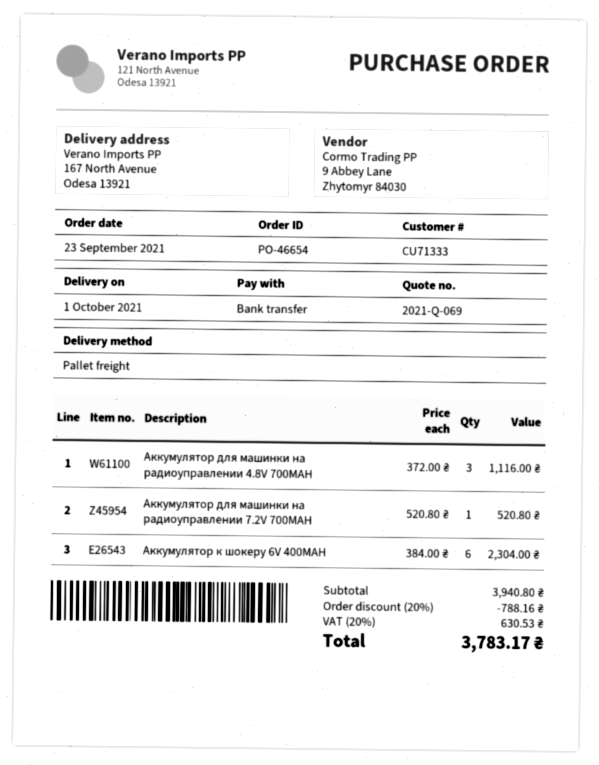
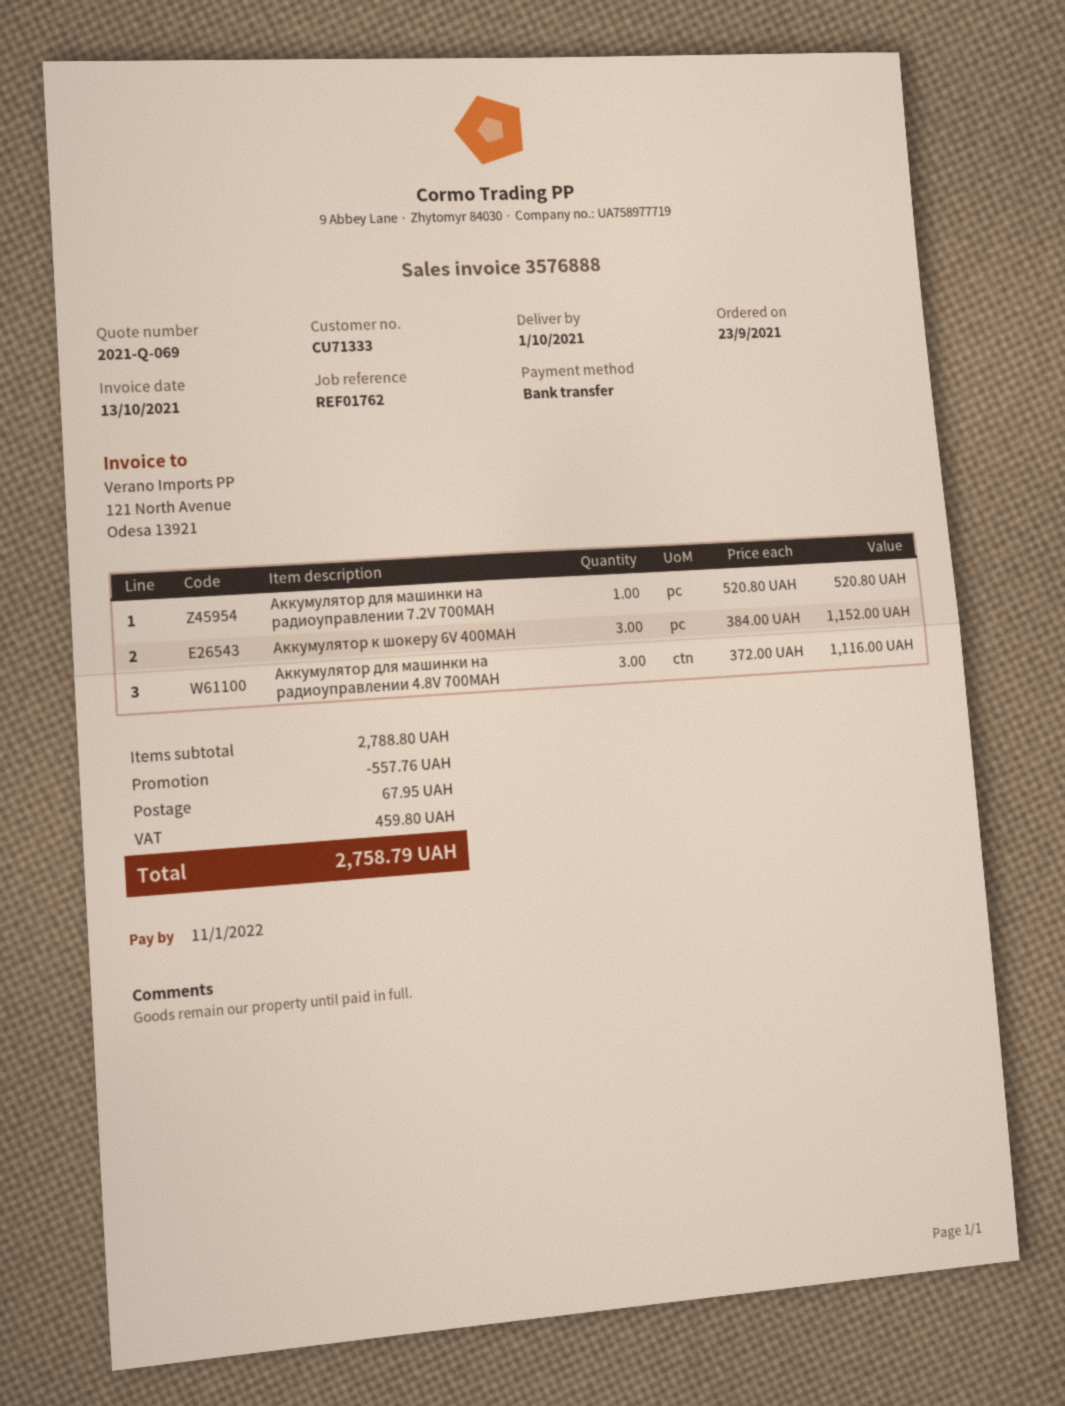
Аккумулятор к шокеру 6V 400MAH: 6 x 384.00 = 2304.00 -> 3 x 384.00 = 1152.00
subtotal: 3940.80 -> 2788.80
discount: 788.16 -> 557.76
shipping: none -> 67.95
tax: 630.53 -> 459.80
total: 3783.17 -> 2758.79

